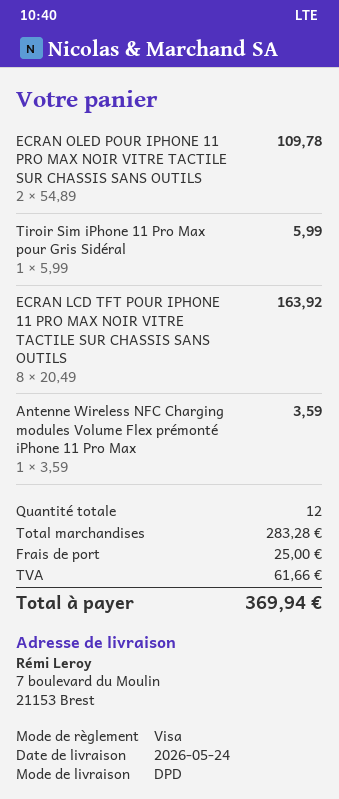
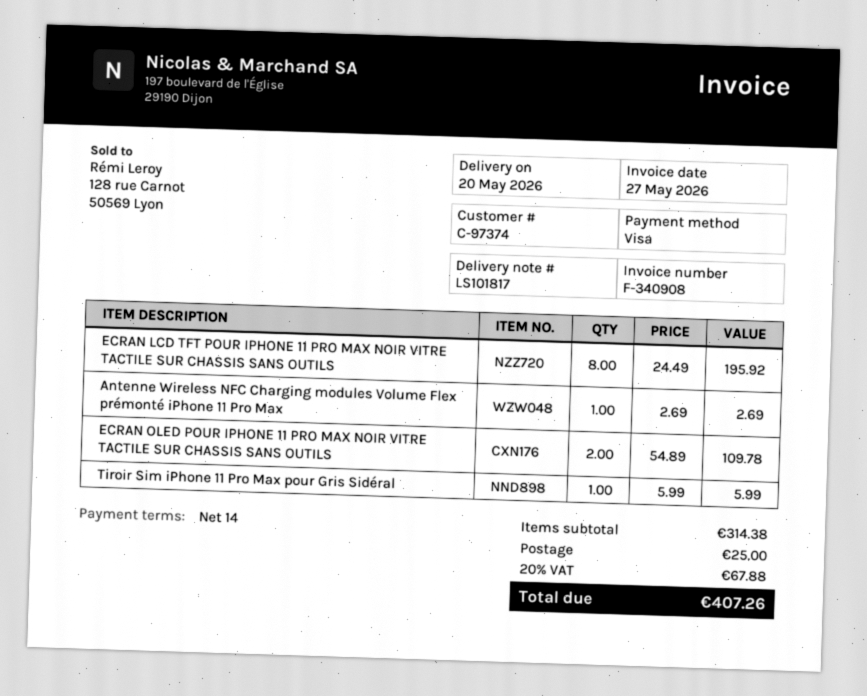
delivery date: 2026-05-24 -> 2026-05-20
ECRAN LCD TFT POUR IPHONE 11 PRO MAX NOIR VITRE TACTILE SUR CHASSIS SANS OUTILS: 8 x 20.49 = 163.92 -> 8 x 24.49 = 195.92
Antenne Wireless NFC Charging modules Volume Flex prémonté iPhone 11 Pro Max: 1 x 3.59 = 3.59 -> 1 x 2.69 = 2.69
subtotal: 283.28 -> 314.38
tax: 61.66 -> 67.88
total: 369.94 -> 407.26

